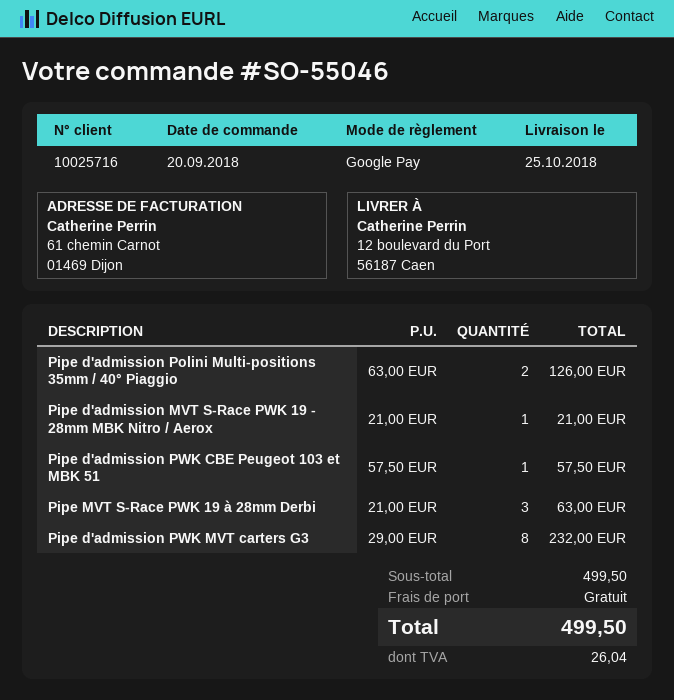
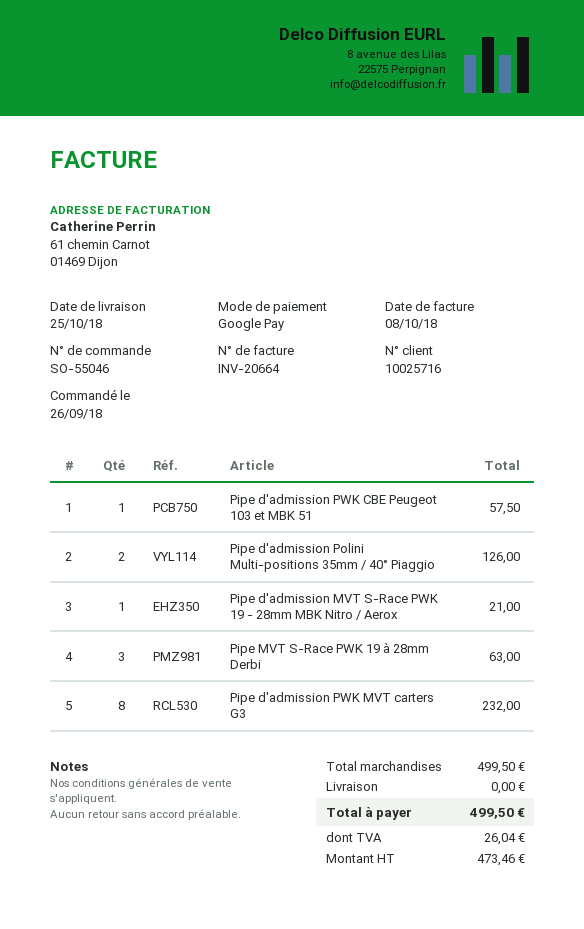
order date: 2018-09-20 -> 2018-09-26

